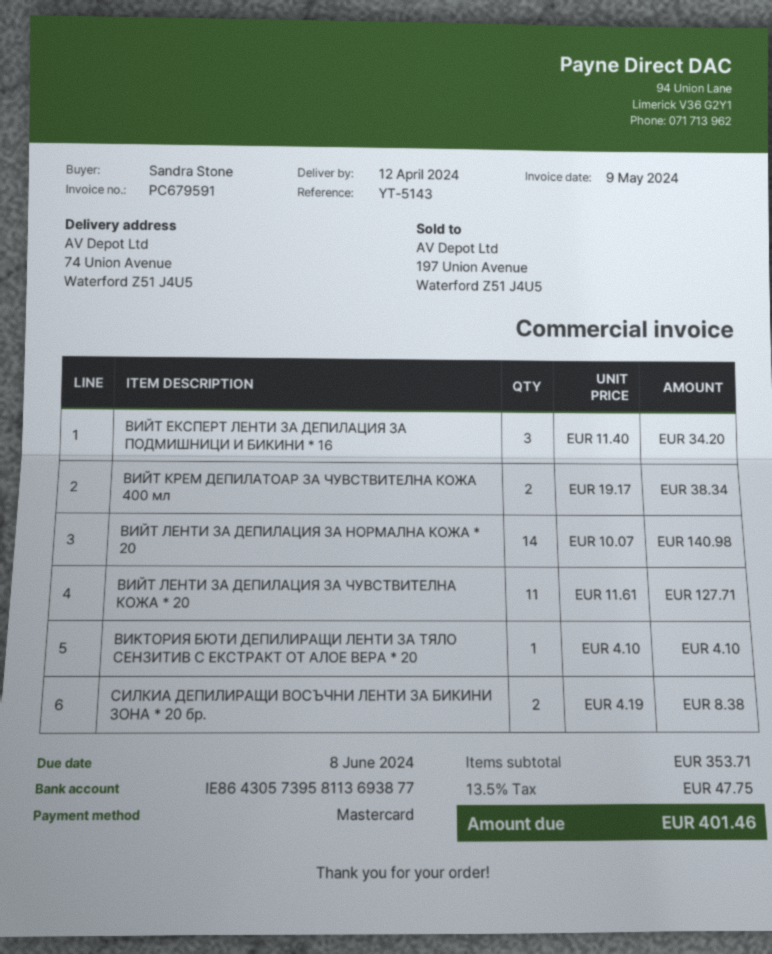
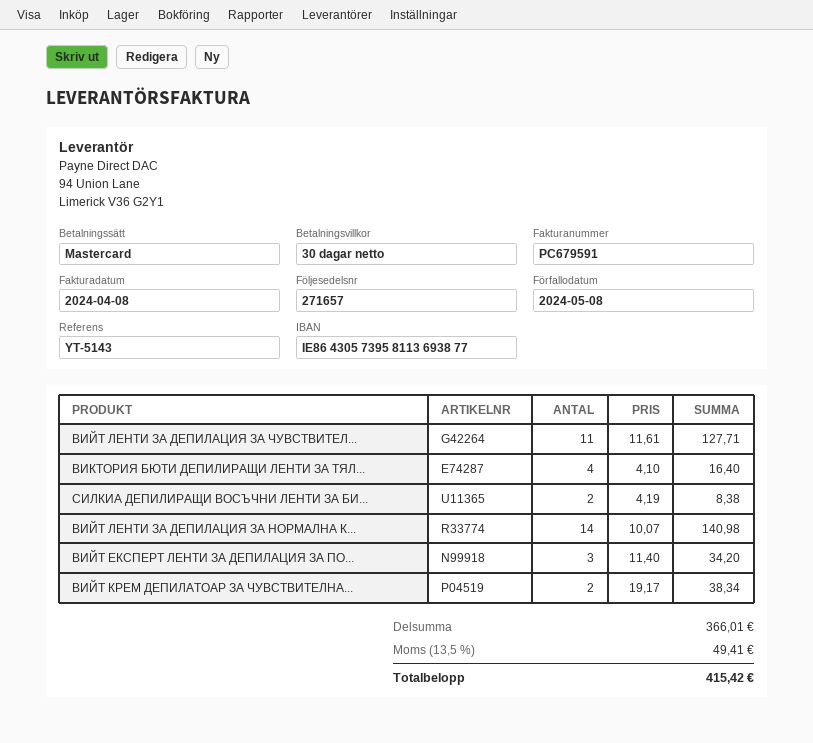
invoice date: 2024-05-09 -> 2024-04-08
due date: 2024-06-08 -> 2024-05-08
ВИКТОРИЯ БЮТИ ДЕПИЛИРАЩИ ЛЕНТИ ЗА ТЯЛО СЕНЗИТИВ С ЕКСТРАКТ ОТ АЛОЕ ВЕРА * 20: 1 x 4.10 = 4.10 -> 4 x 4.10 = 16.40
subtotal: 353.71 -> 366.01
tax: 13.5% = 47.75 -> 13.5% = 49.41
total: 401.46 -> 415.42

